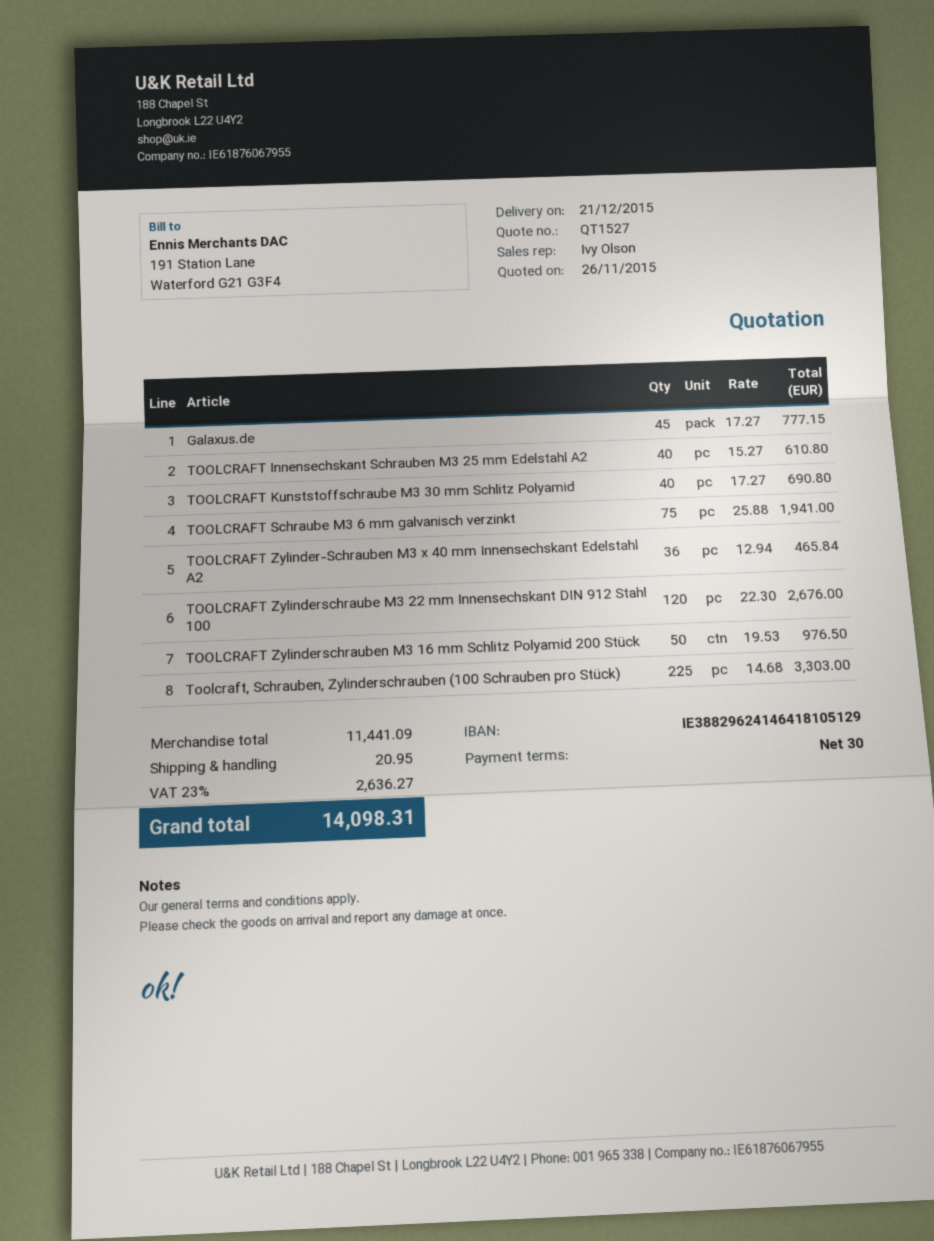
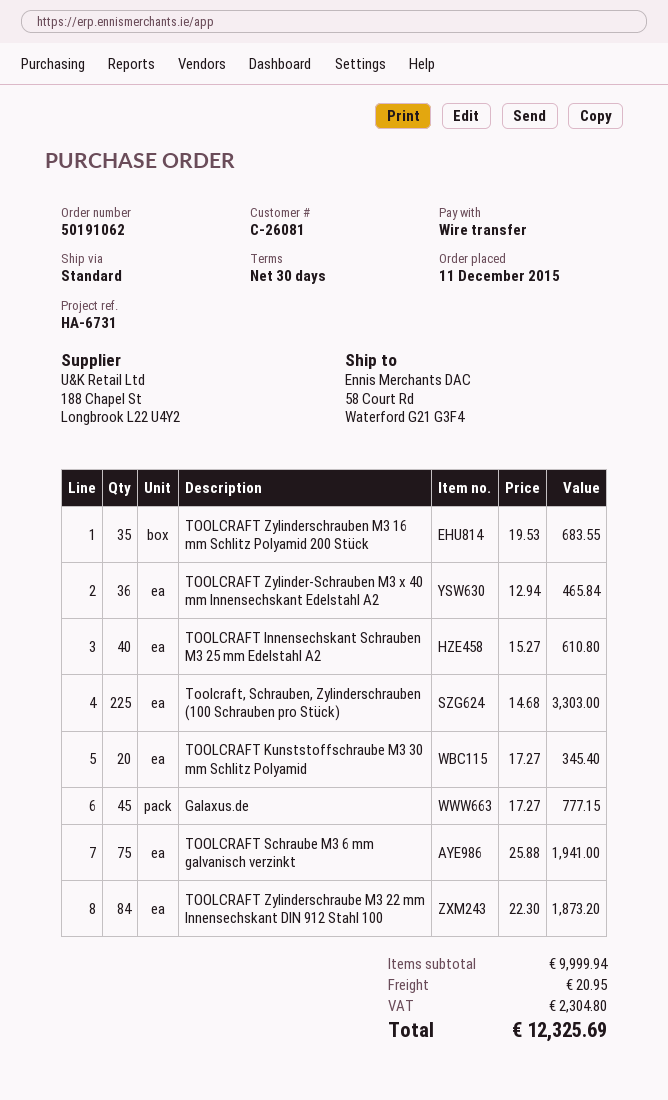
TOOLCRAFT Kunststoffschraube M3 30 mm Schlitz Polyamid: 40 x 17.27 = 690.80 -> 20 x 17.27 = 345.40
TOOLCRAFT Zylinderschraube M3 22 mm Innensechskant DIN 912 Stahl 100: 120 x 22.30 = 2676.00 -> 84 x 22.30 = 1873.20
TOOLCRAFT Zylinderschrauben M3 16 mm Schlitz Polyamid 200 Stück: 50 x 19.53 = 976.50 -> 35 x 19.53 = 683.55
subtotal: 11441.09 -> 9999.94
tax: 2636.27 -> 2304.80
total: 14098.31 -> 12325.69

